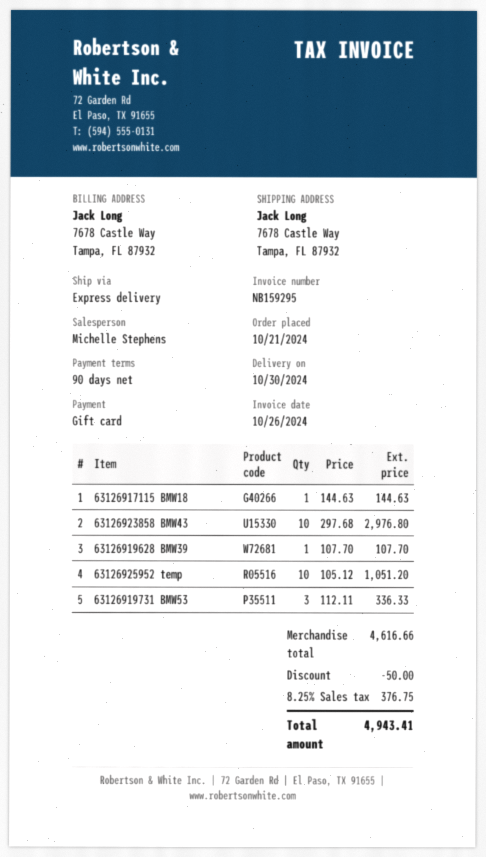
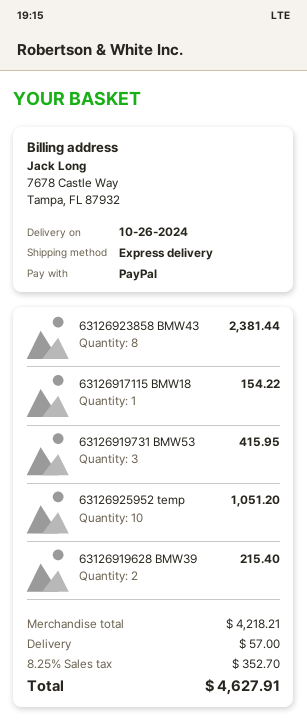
delivery date: 2024-10-30 -> 2024-10-26
payment method: gift card -> PayPal
63126917115 BMW18: 1 for 144.63 -> 1 for 154.22
63126923858 BMW43: 10 for 2976.80 -> 8 for 2381.44
63126919628 BMW39: 1 for 107.70 -> 2 for 215.40
63126919731 BMW53: 3 for 336.33 -> 3 for 415.95
subtotal: 4616.66 -> 4218.21
discount: 50.00 -> none
shipping: none -> 57.00
tax: 8.25% = 376.75 -> 8.25% = 352.70
total: 4943.41 -> 4627.91

